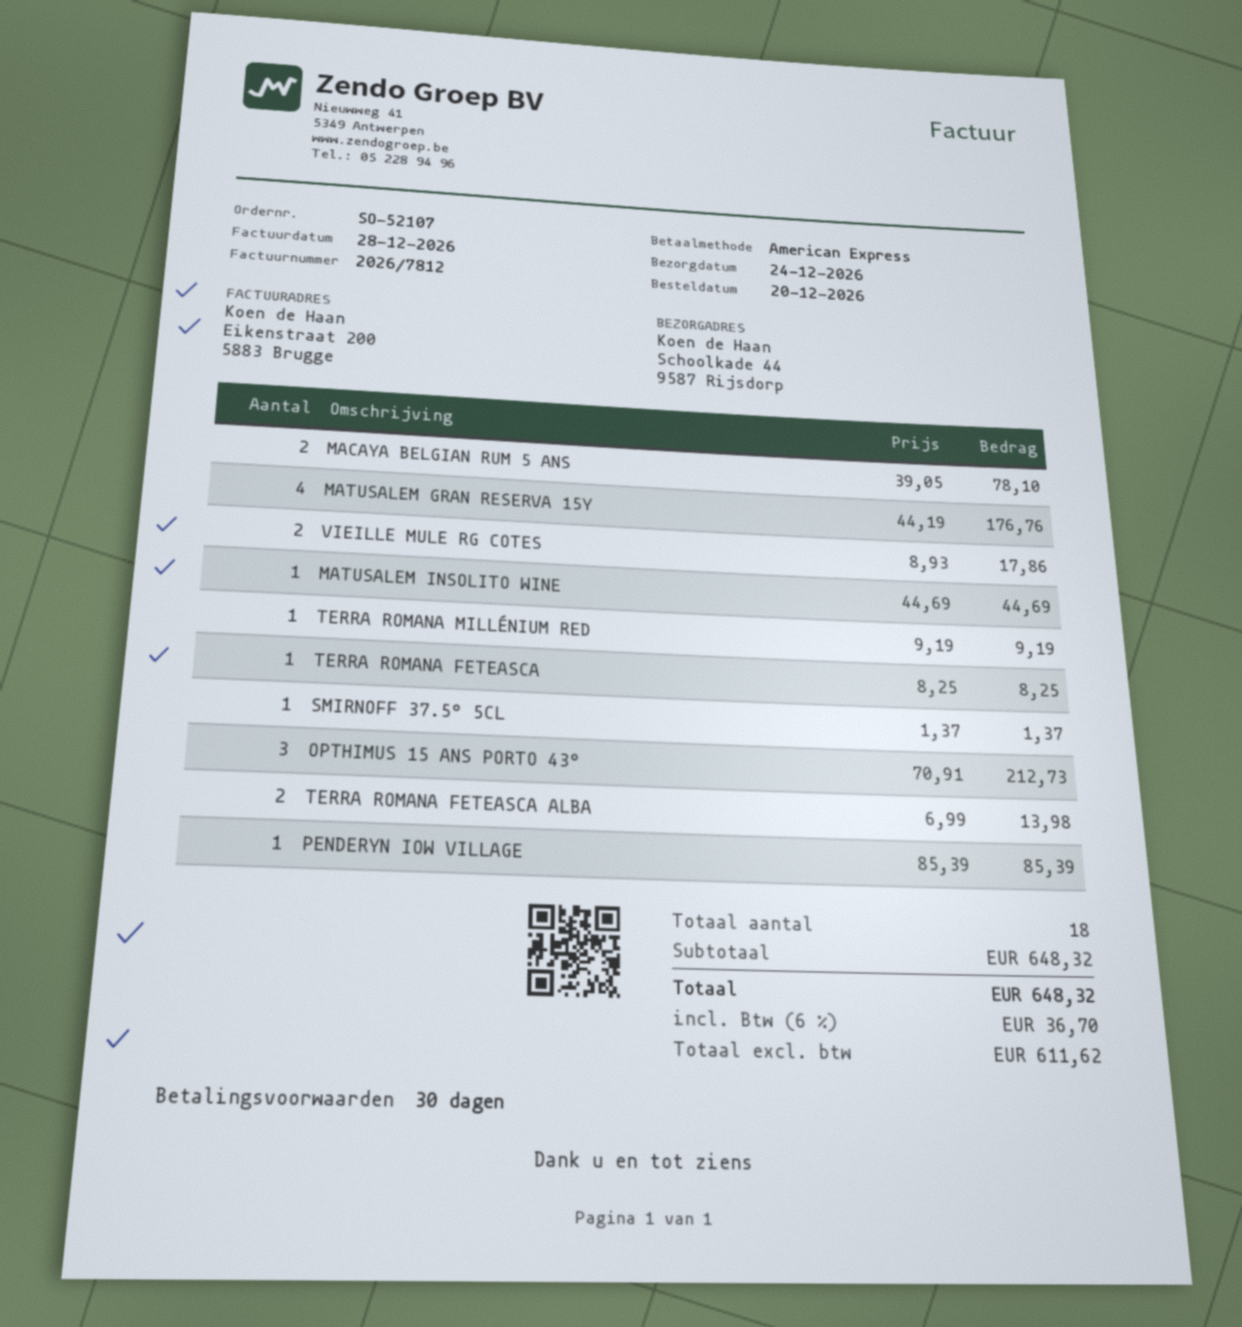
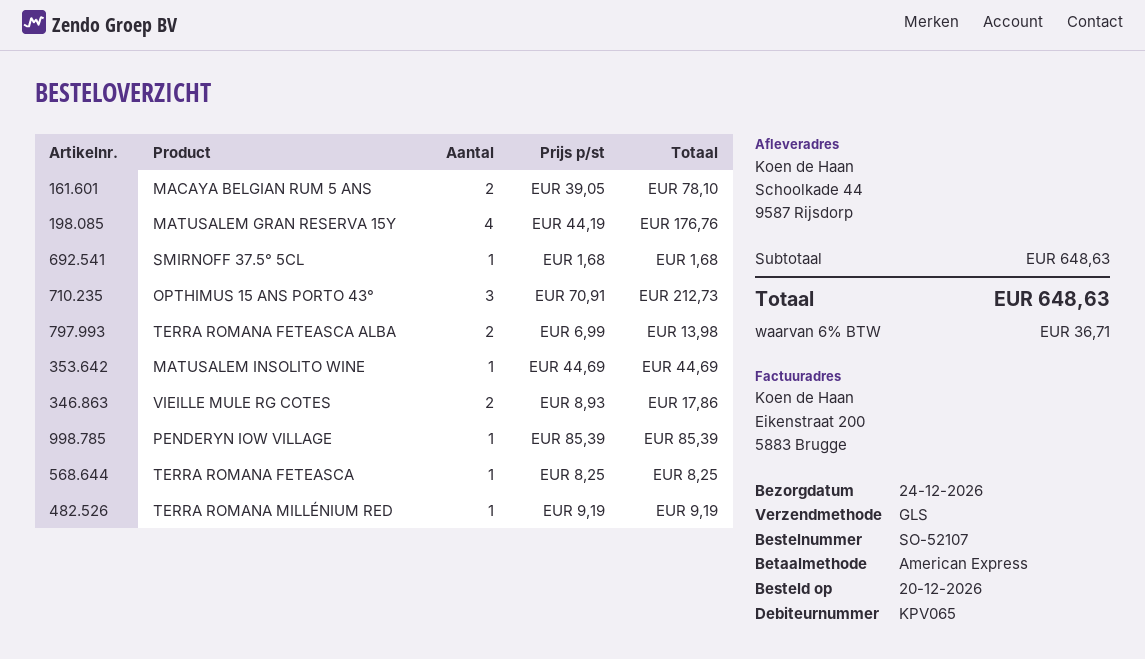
SMIRNOFF 37.5° 5CL: 1 x 1.37 = 1.37 -> 1 x 1.68 = 1.68
subtotal: 648.32 -> 648.63
tax: 6% = 36.70 -> 6% = 36.71
total: 648.32 -> 648.63

